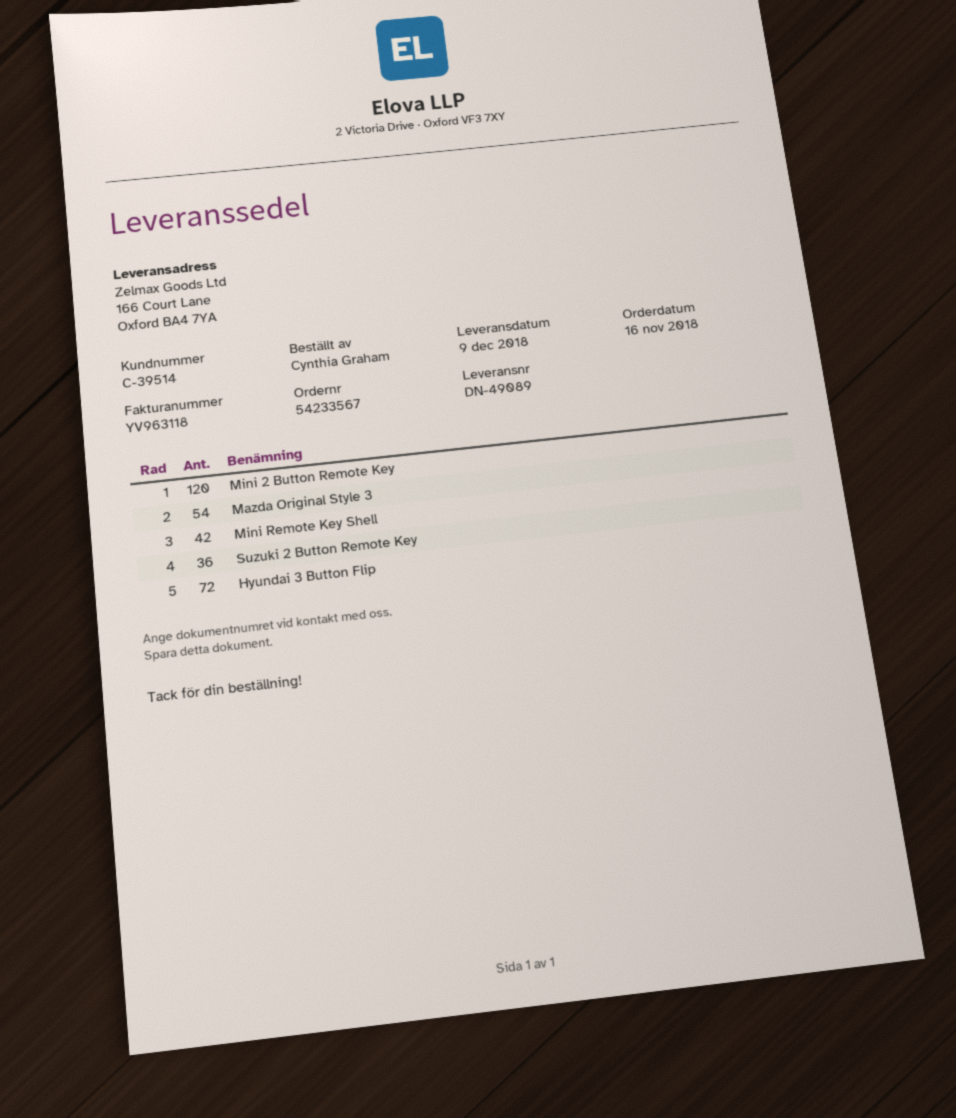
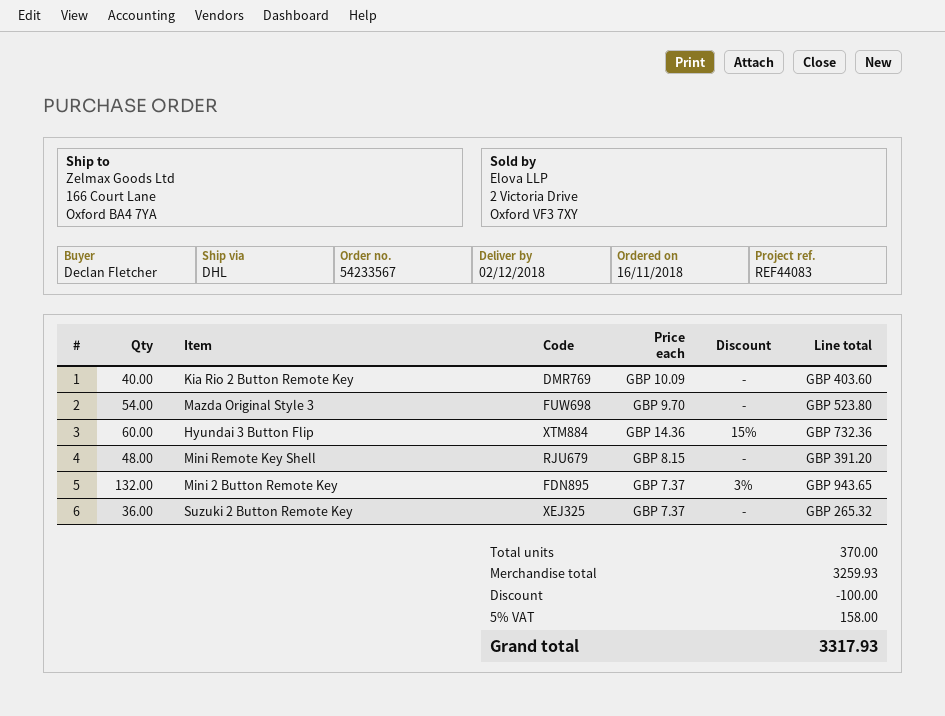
delivery date: 2018-12-09 -> 2018-12-02
ordered by: Cynthia Graham -> Declan Fletcher
Mini 2 Button Remote Key: 120 -> 132
Mini Remote Key Shell: 42 -> 48
Hyundai 3 Button Flip: 72 -> 60
Kia Rio 2 Button Remote Key: none -> 40

